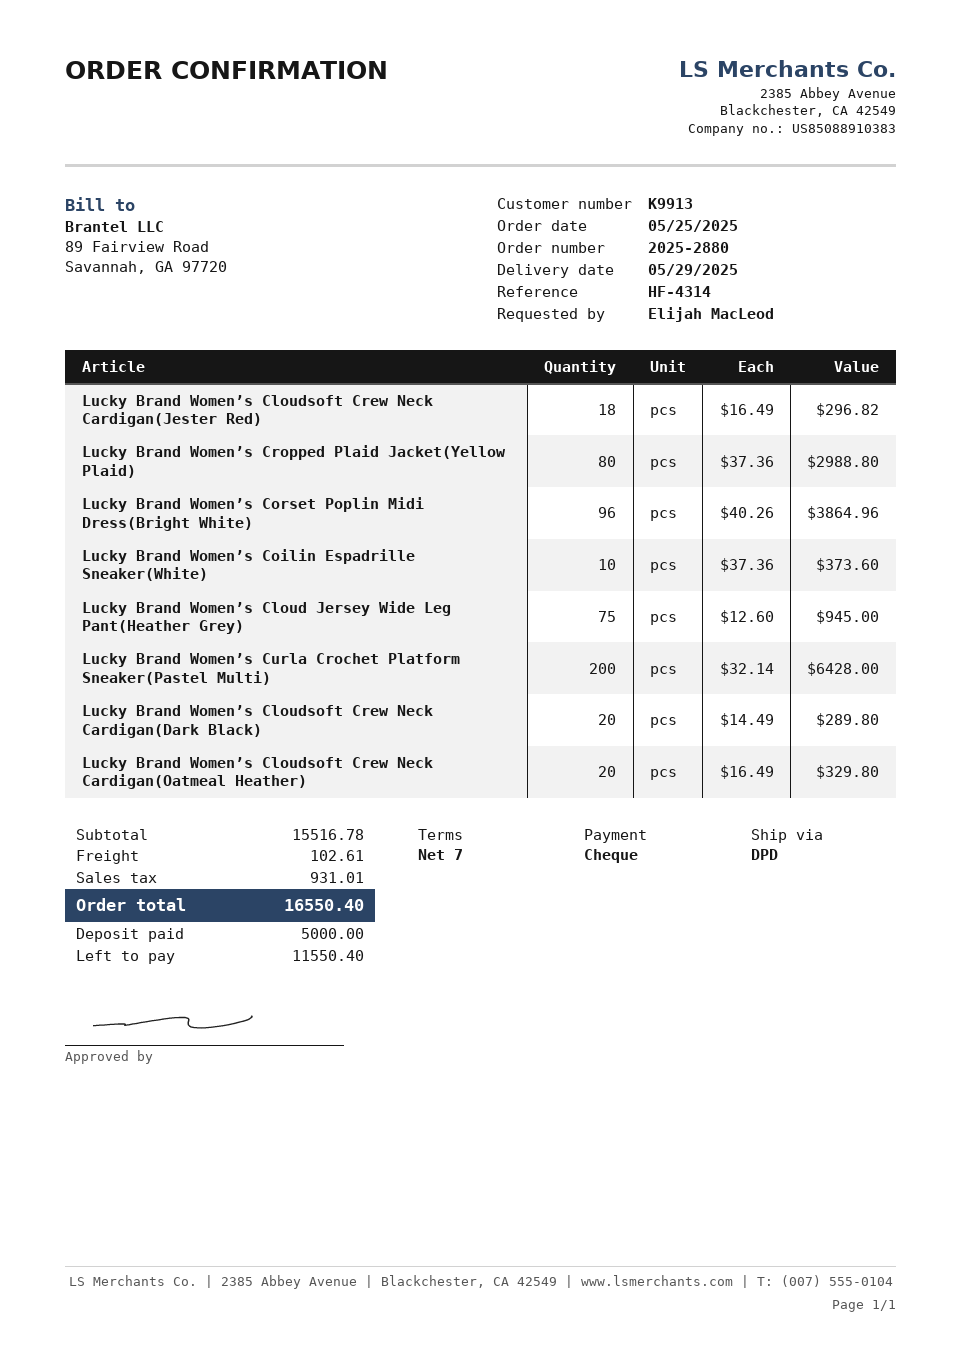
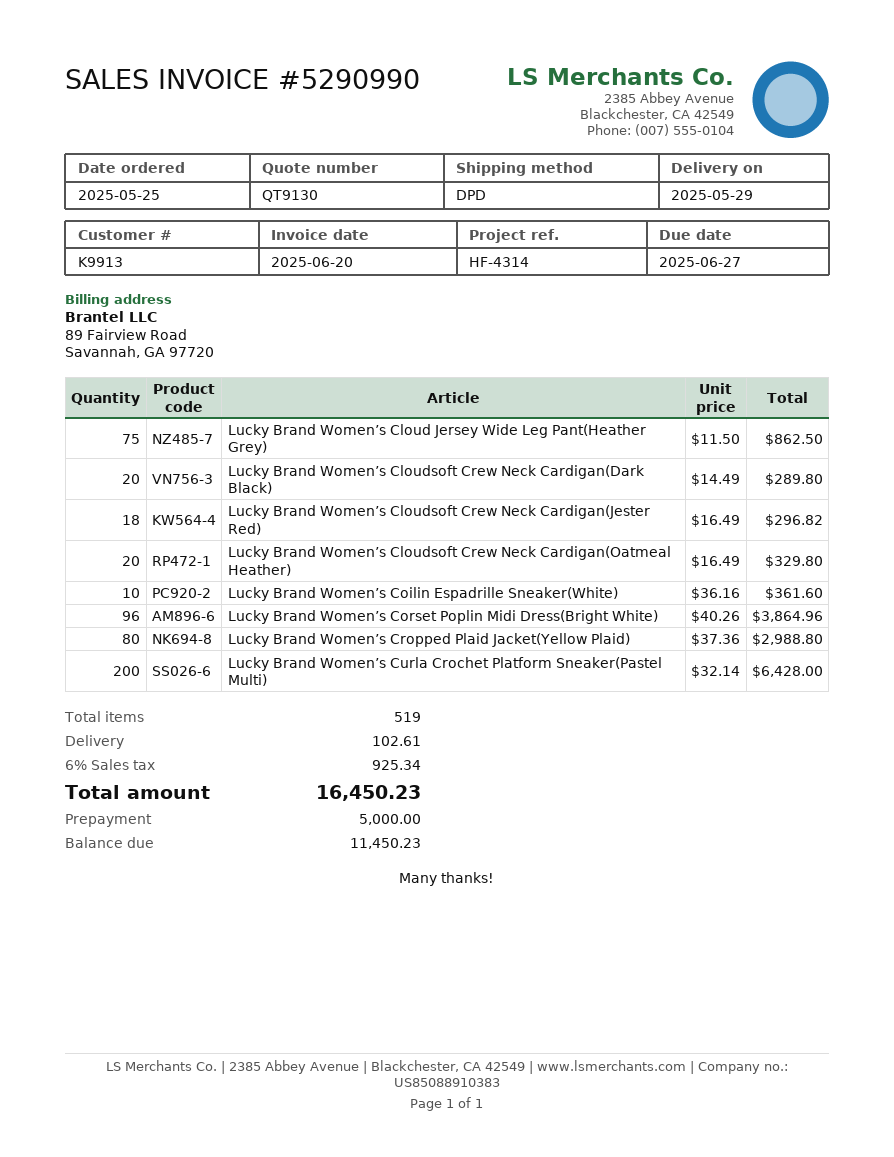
Lucky Brand Women’s Coilin Espadrille Sneaker(White): 10 x 37.36 = 373.60 -> 10 x 36.16 = 361.60
Lucky Brand Women’s Cloud Jersey Wide Leg Pant(Heather Grey): 75 x 12.60 = 945.00 -> 75 x 11.50 = 862.50
tax: 931.01 -> 925.34
total: 16550.40 -> 16450.23
balance: 11550.40 -> 11450.23

